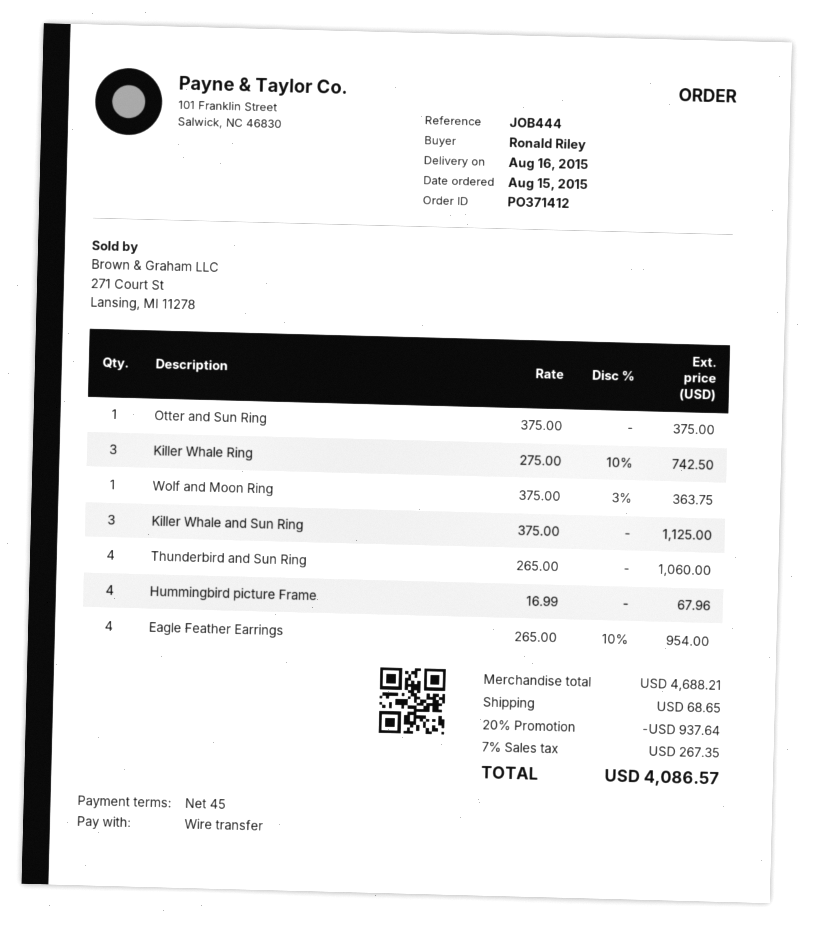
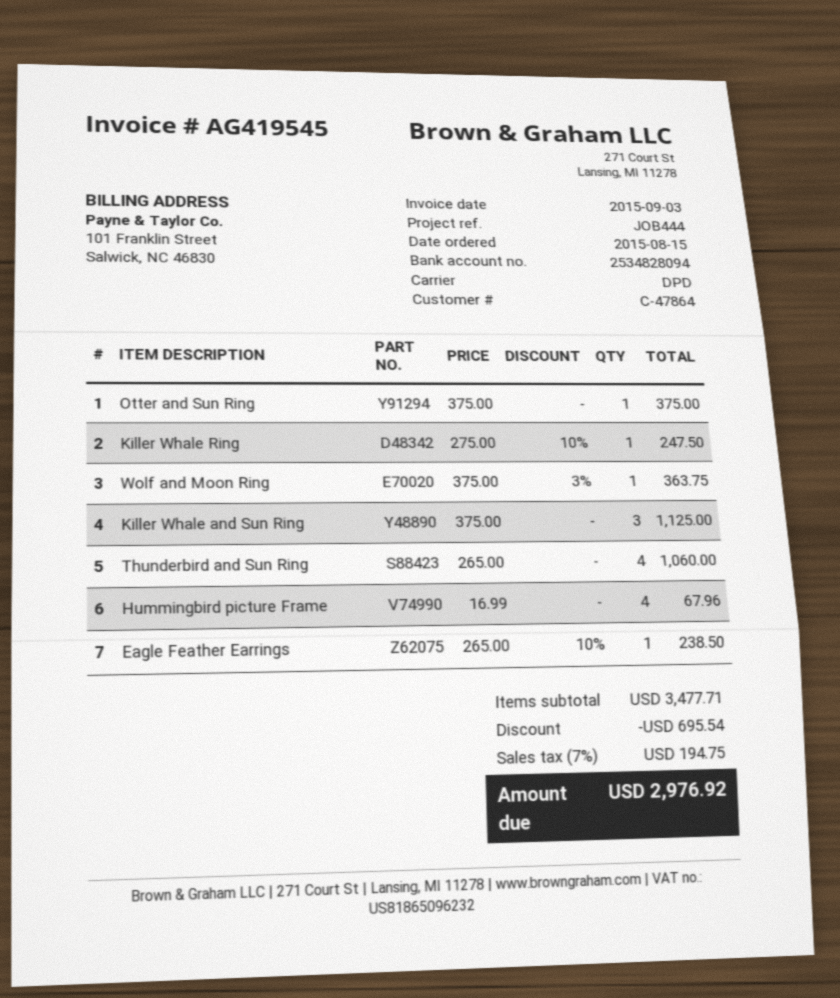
Killer Whale Ring: 3 x 275.00 - 10% = 742.50 -> 1 x 275.00 - 10% = 247.50
Eagle Feather Earrings: 4 x 265.00 - 10% = 954.00 -> 1 x 265.00 - 10% = 238.50
subtotal: 4688.21 -> 3477.71
discount: 937.64 -> 695.54
shipping: 68.65 -> none
tax: 7% = 267.35 -> 7% = 194.75
total: 4086.57 -> 2976.92

